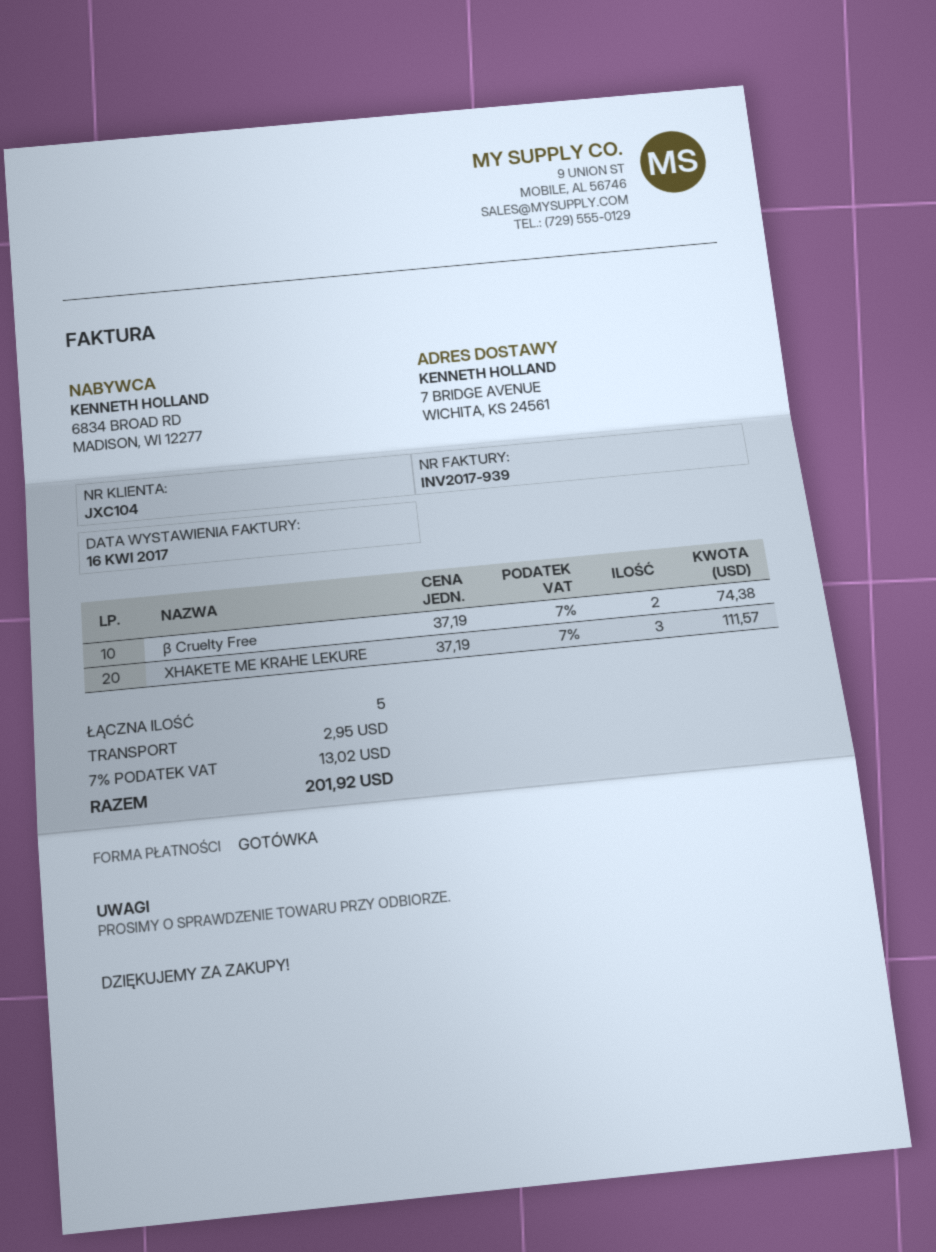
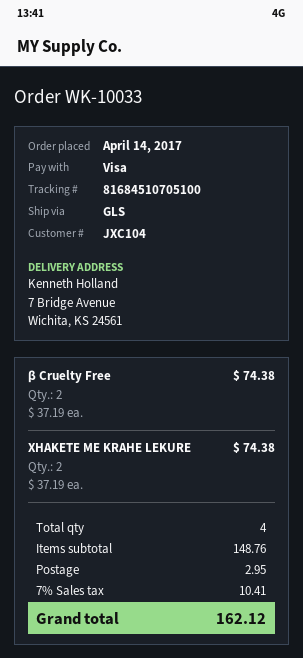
payment method: cash -> Visa
XHAKETE ME KRAHE LEKURE: 3 x 37.19 = 111.57 -> 2 x 37.19 = 74.38
total quantity: 5 -> 4
tax: 7% = 13.02 -> 7% = 10.41
total: 201.92 -> 162.12

